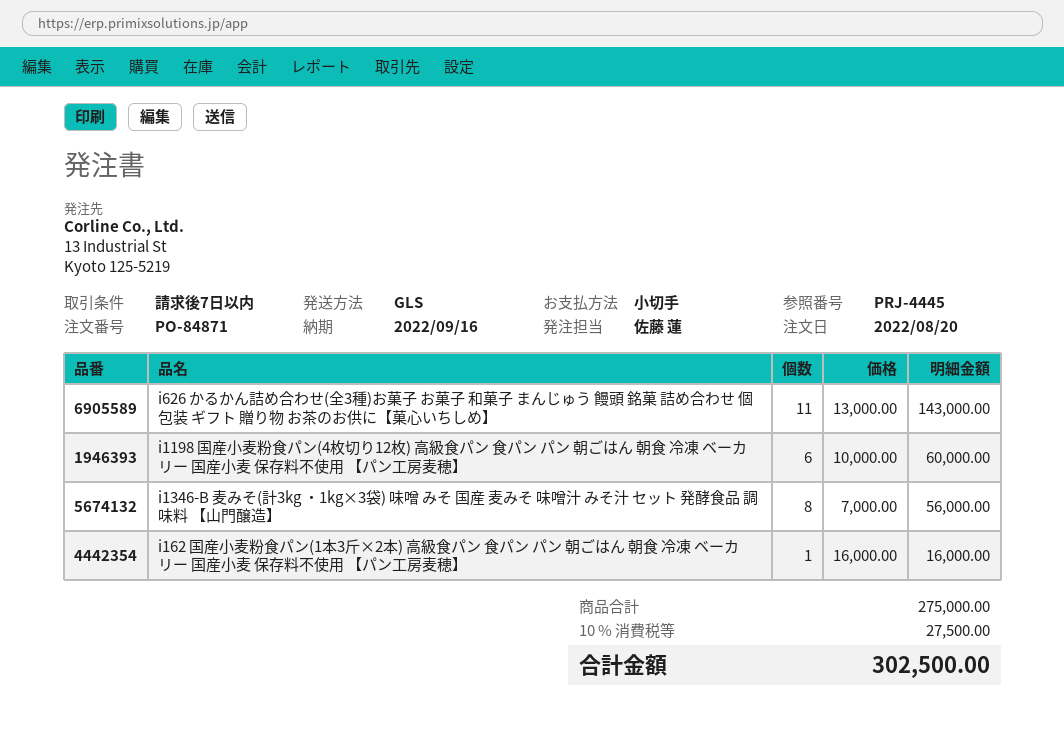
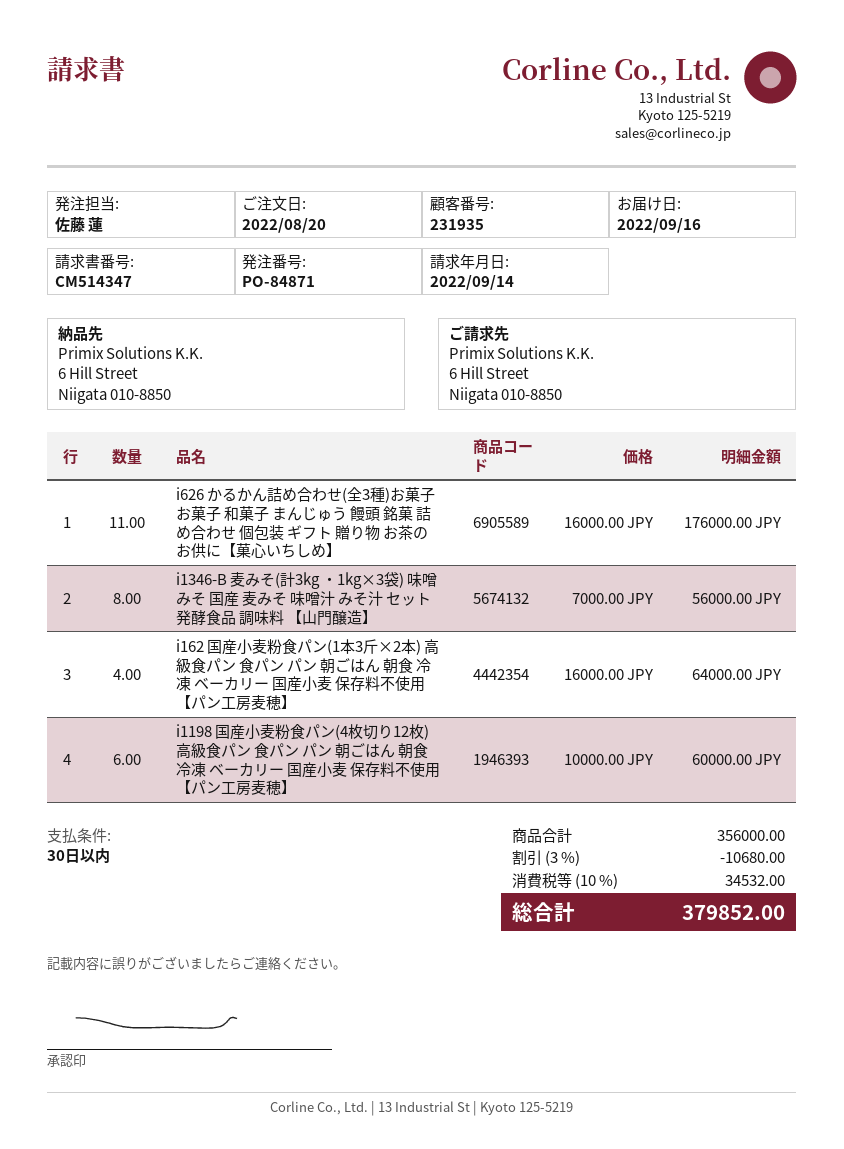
payment terms: 7 days -> 30 days
i626 かるかん詰め合わせ(全3種)お菓子 お菓子 和菓子 まんじゅう 饅頭 銘菓 詰め合わせ 個包装 ギフト 贈り物 お茶のお供に【菓心いちしめ】: 11 x 13000.00 = 143000.00 -> 11 x 16000.00 = 176000.00
i162 国産小麦粉食パン(1本3斤×2本) 高級食パン 食パン パン 朝ごはん 朝食 冷凍 ベーカリー 国産小麦 保存料不使用 【パン工房麦穂】: 1 x 16000.00 = 16000.00 -> 4 x 16000.00 = 64000.00
subtotal: 275000.00 -> 356000.00
discount: none -> 3% = 10680.00
tax: 10% = 27500.00 -> 10% = 34532.00
total: 302500.00 -> 379852.00

